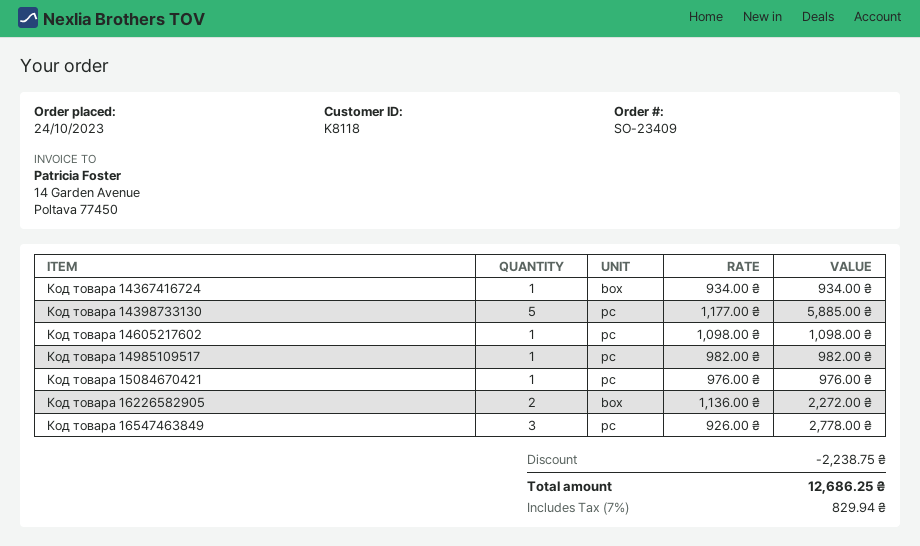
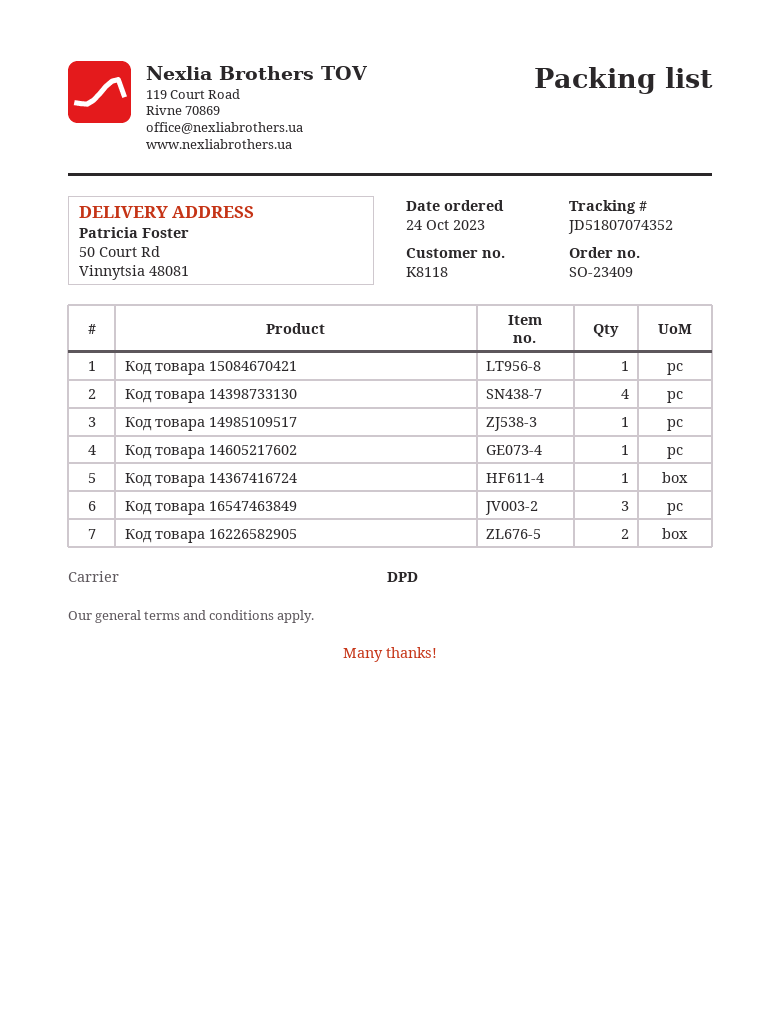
Код товара 14398733130: 5 -> 4

